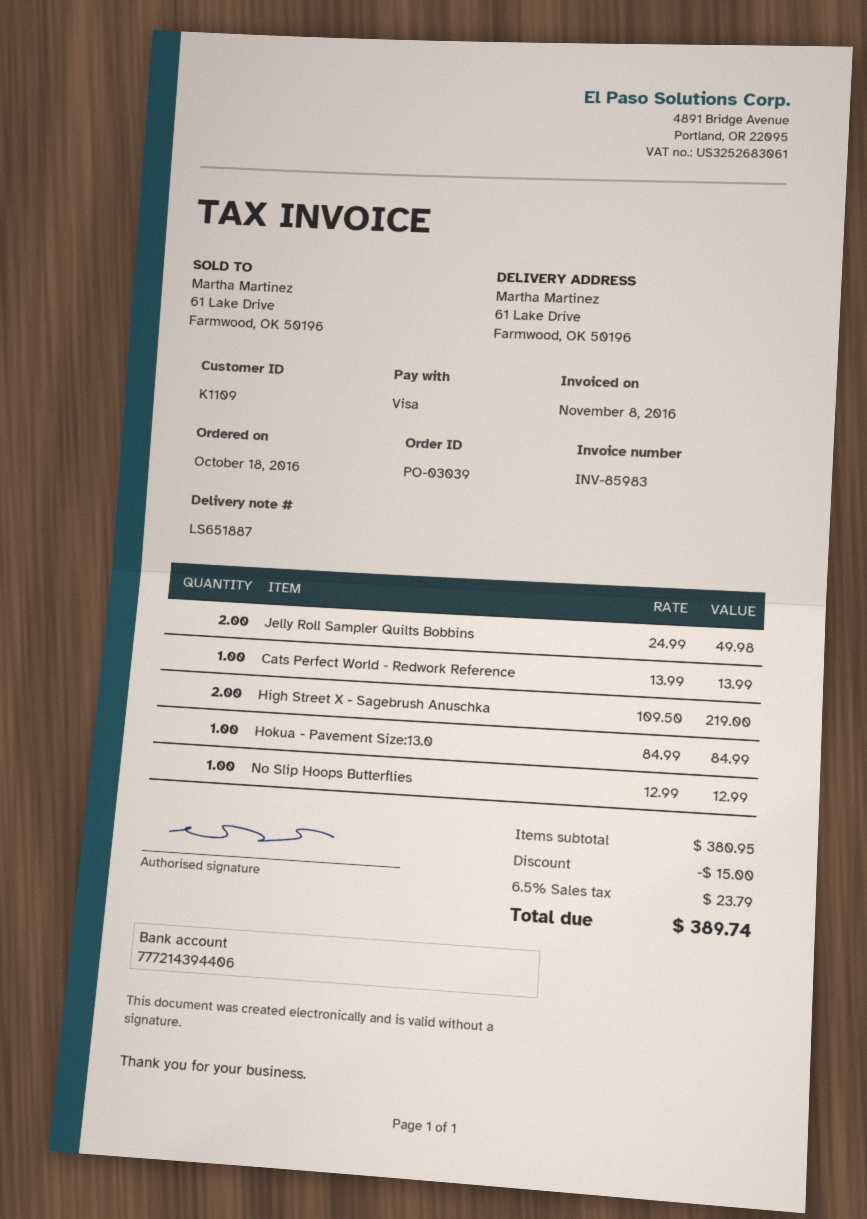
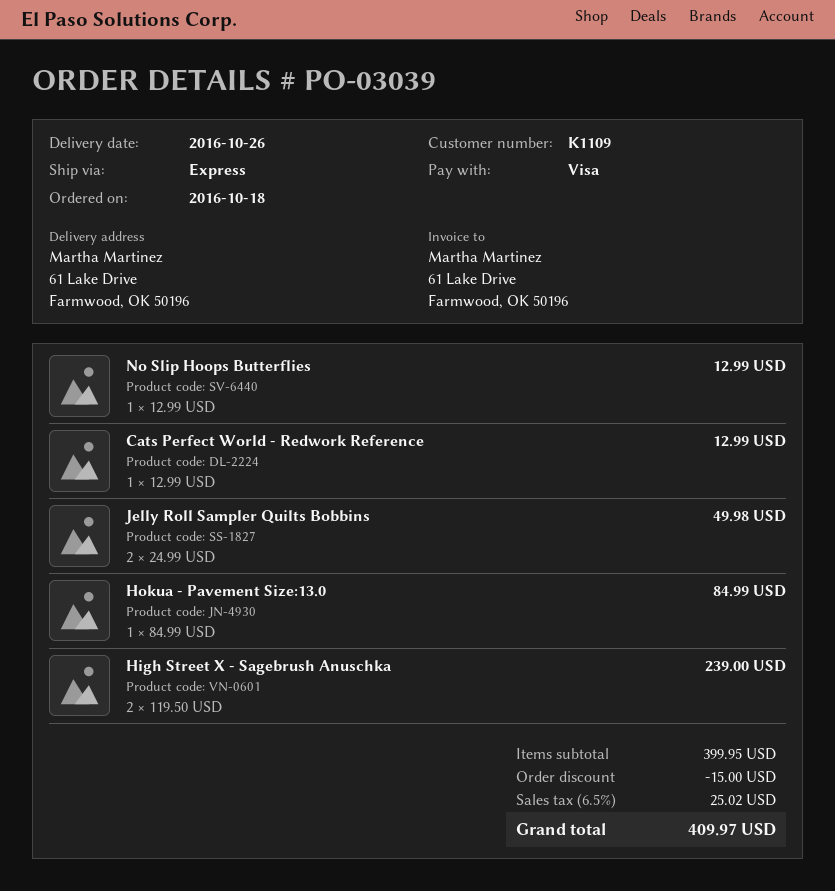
Cats Perfect World - Redwork Reference: 1 x 13.99 = 13.99 -> 1 x 12.99 = 12.99
High Street X - Sagebrush Anuschka: 2 x 109.50 = 219.00 -> 2 x 119.50 = 239.00
subtotal: 380.95 -> 399.95
tax: 6.5% = 23.79 -> 6.5% = 25.02
total: 389.74 -> 409.97

